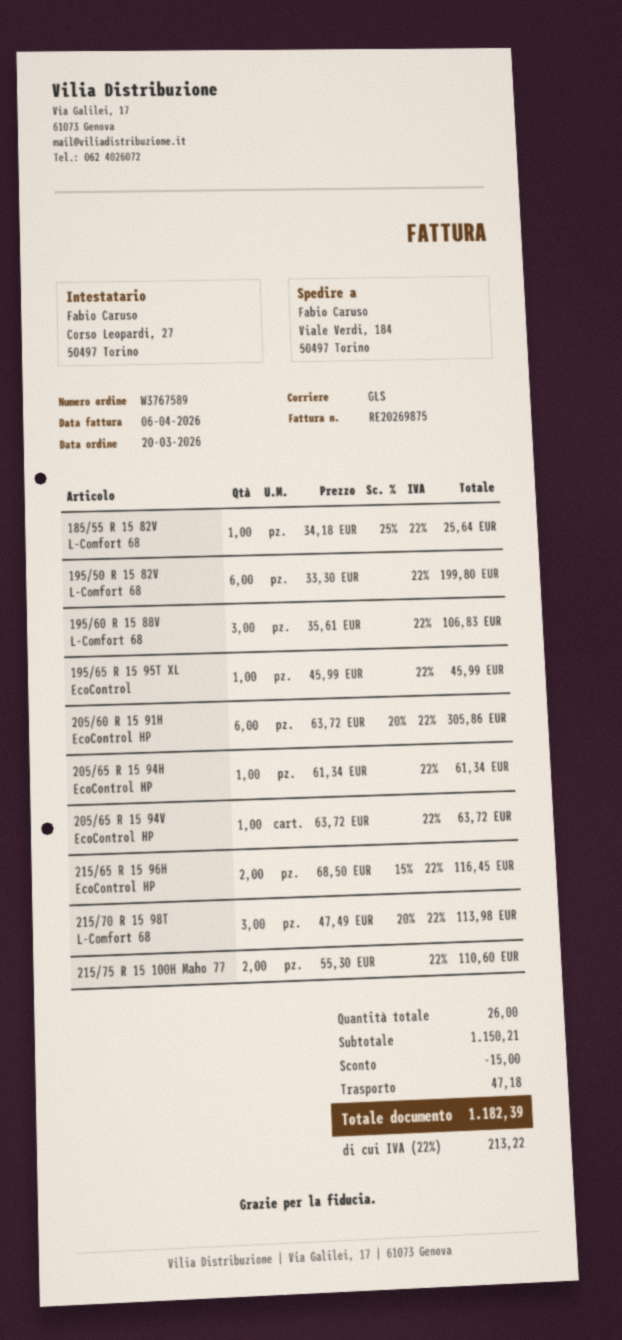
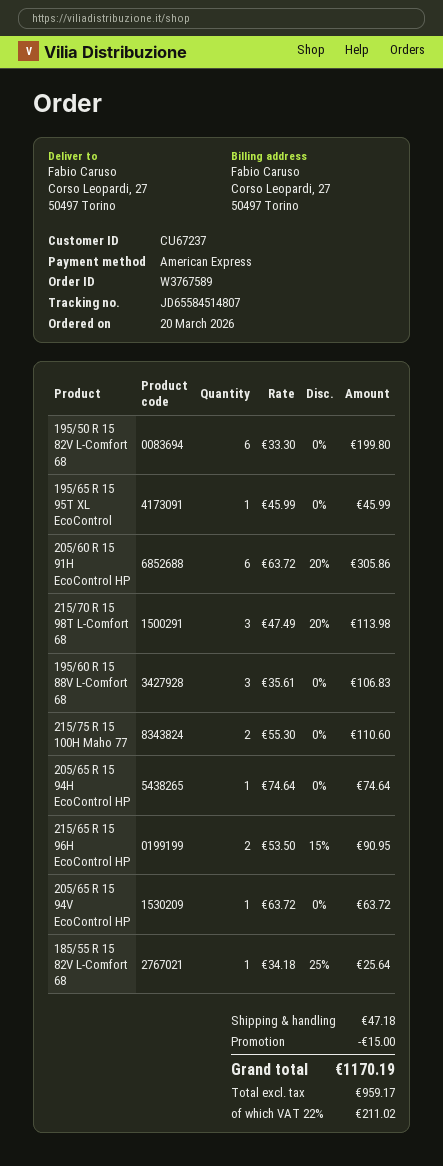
ship to: Viale Verdi, 184, 50497 Torino -> Corso Leopardi, 27, 50497 Torino
205/65 R 15 94H EcoControl HP: 1 x 61.34 = 61.34 -> 1 x 74.64 = 74.64
215/65 R 15 96H EcoControl HP: 2 x 68.50 - 15% = 116.45 -> 2 x 53.50 - 15% = 90.95
tax: 22% = 213.22 -> 22% = 211.02
total: 1182.39 -> 1170.19

